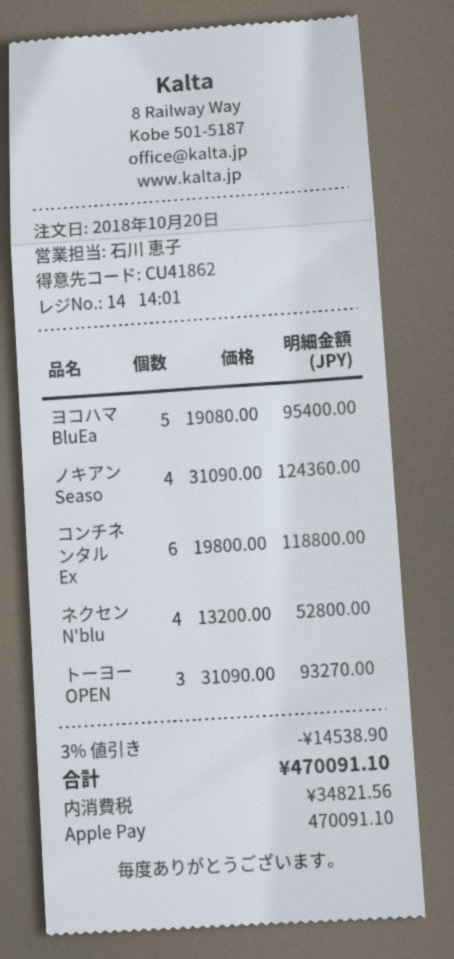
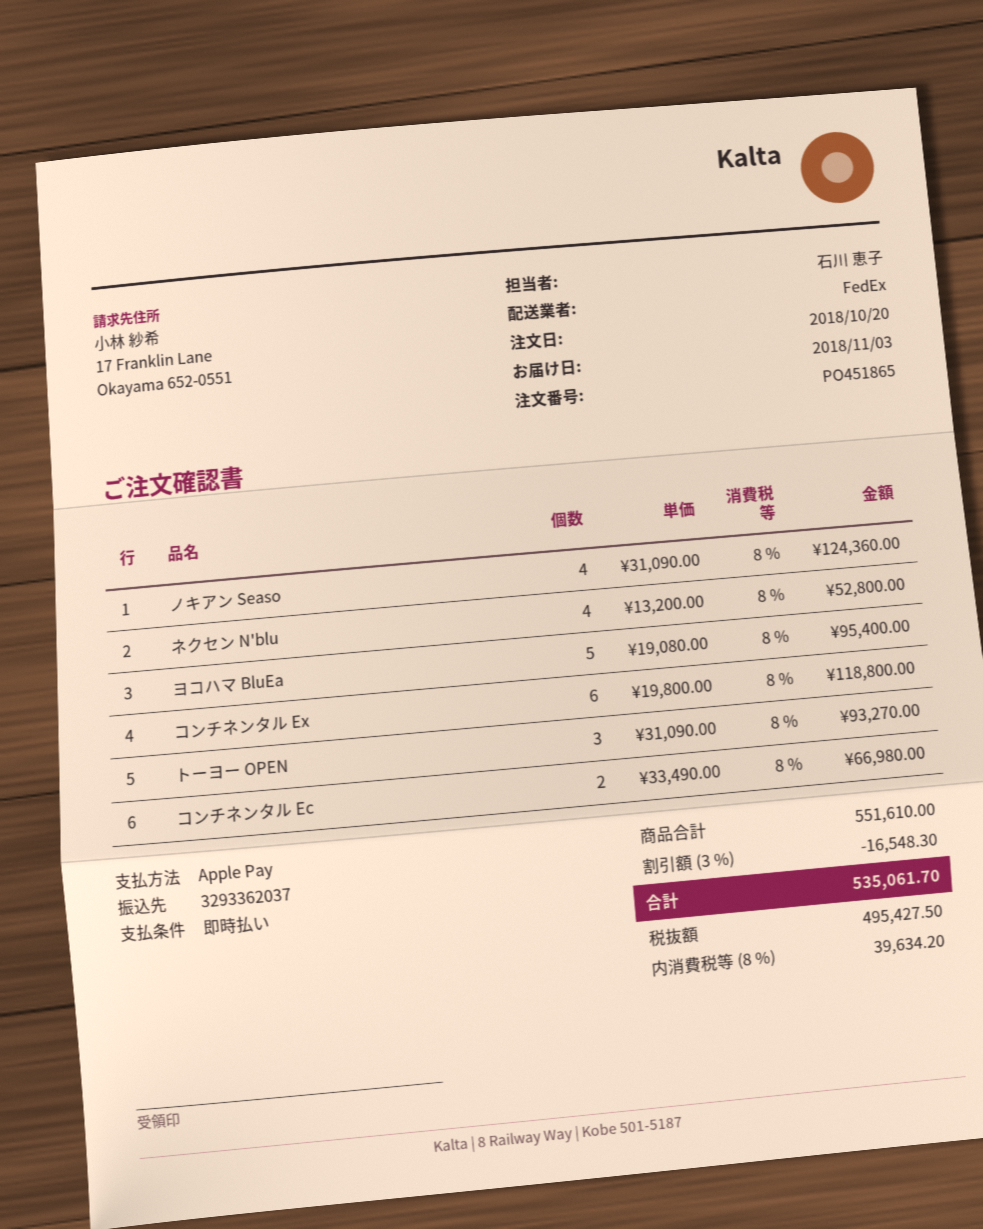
コンチネンタル Ec: none -> 2 x 33490.00 = 66980.00
discount: 3% = 14538.90 -> 3% = 16548.30
tax: 34821.56 -> 39634.20
total: 470091.10 -> 535061.70

